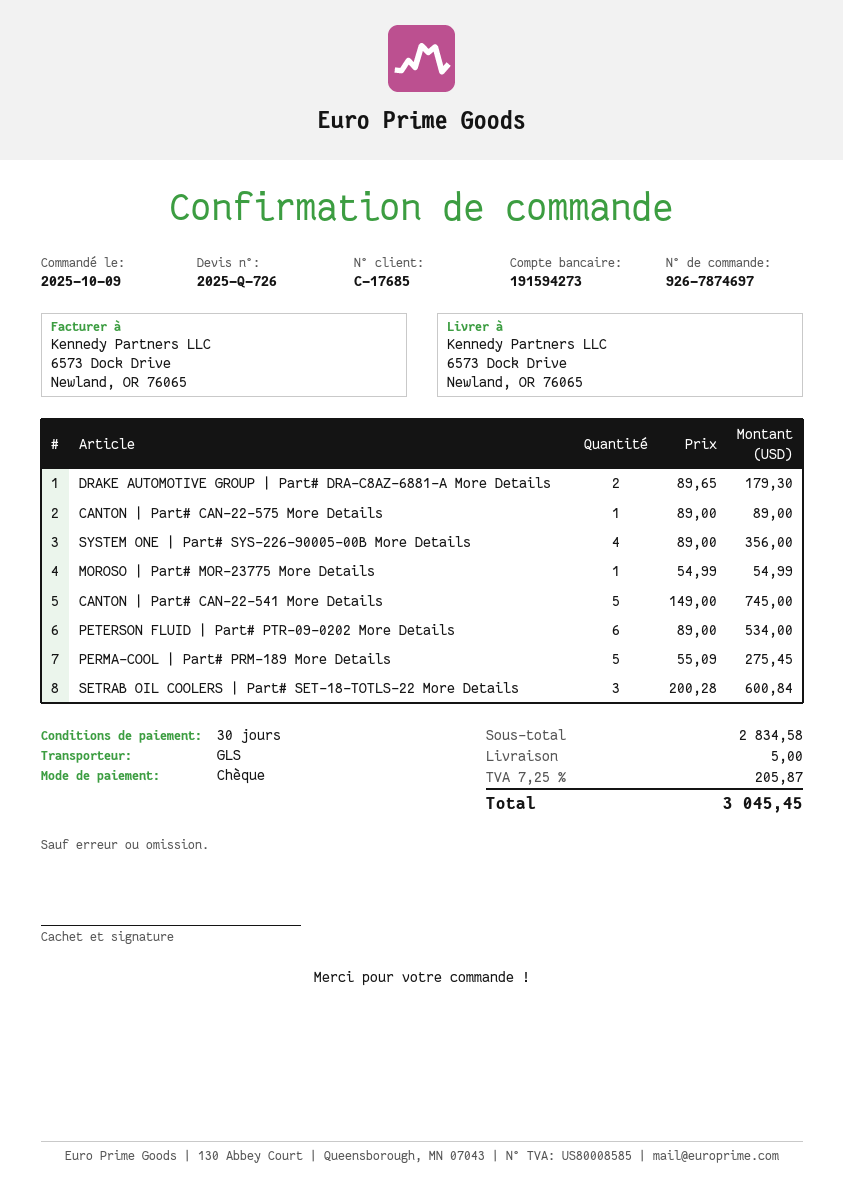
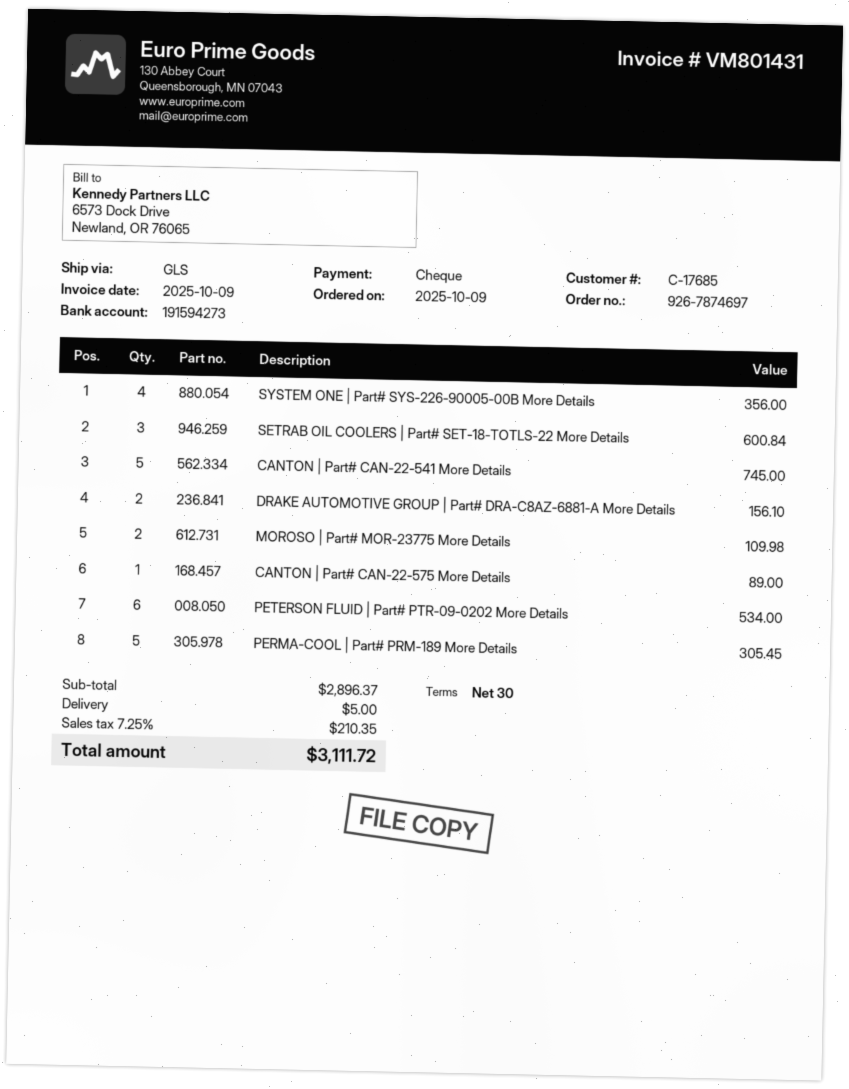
DRAKE AUTOMOTIVE GROUP | Part# DRA-C8AZ-6881-A More Details: 2 for 179.30 -> 2 for 156.10
MOROSO | Part# MOR-23775 More Details: 1 for 54.99 -> 2 for 109.98
PERMA-COOL | Part# PRM-189 More Details: 5 for 275.45 -> 5 for 305.45
subtotal: 2834.58 -> 2896.37
tax: 7.25% = 205.87 -> 7.25% = 210.35
total: 3045.45 -> 3111.72

